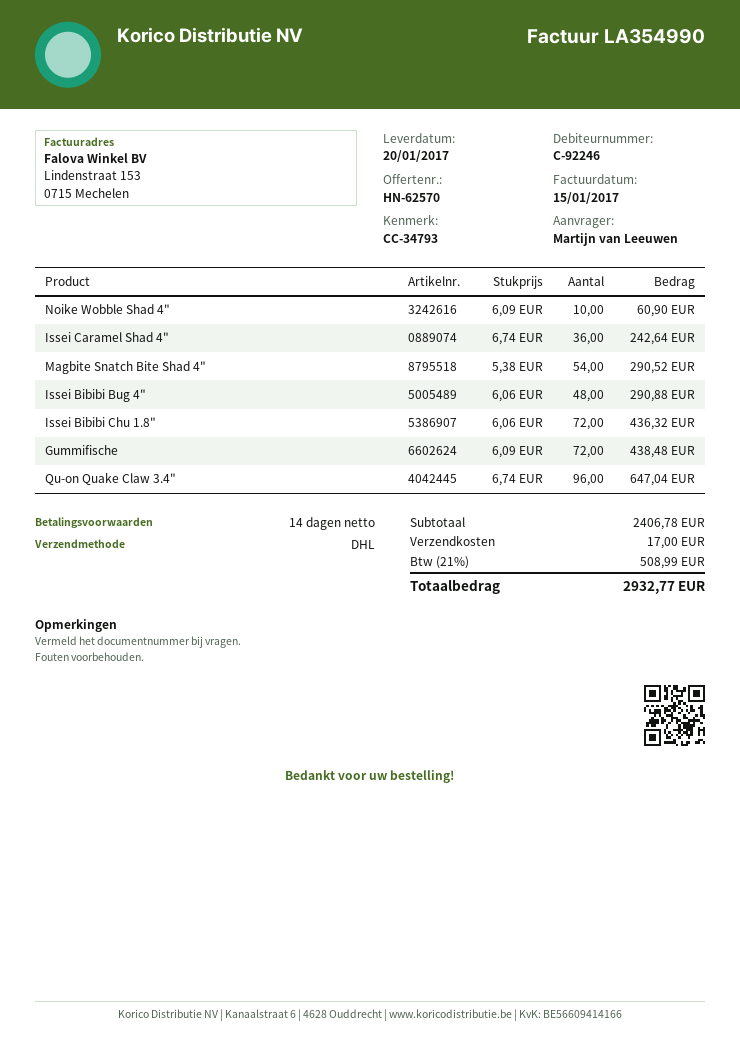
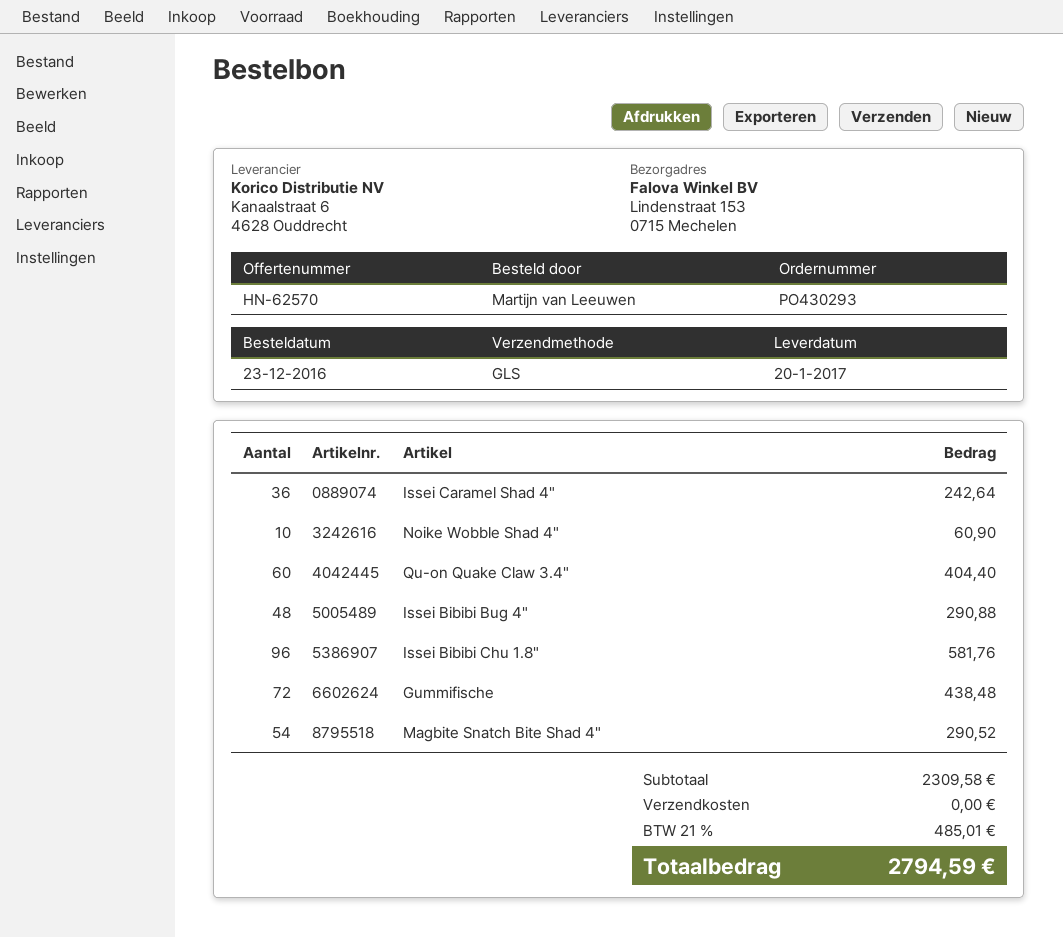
shipping method: DHL -> GLS
Issei Bibibi Chu 1.8": 72 for 436.32 -> 96 for 581.76
Qu-on Quake Claw 3.4": 96 for 647.04 -> 60 for 404.40
subtotal: 2406.78 -> 2309.58
shipping: 17.00 -> 0.00
tax: 21% = 508.99 -> 21% = 485.01
total: 2932.77 -> 2794.59

